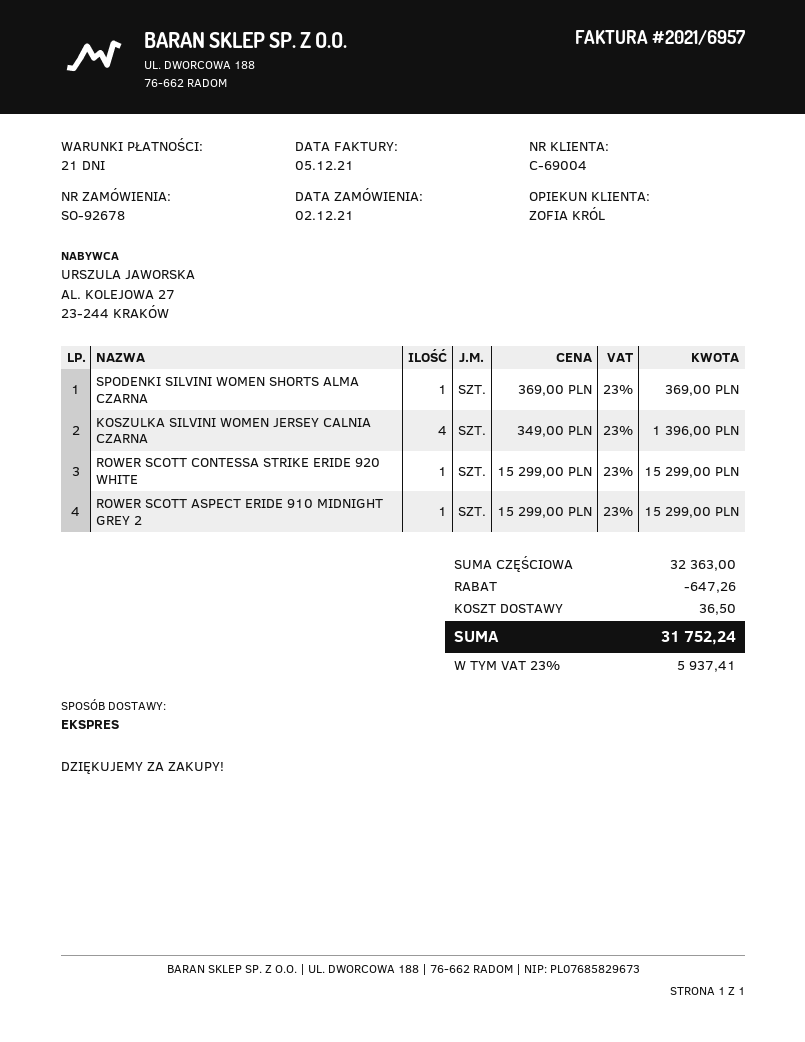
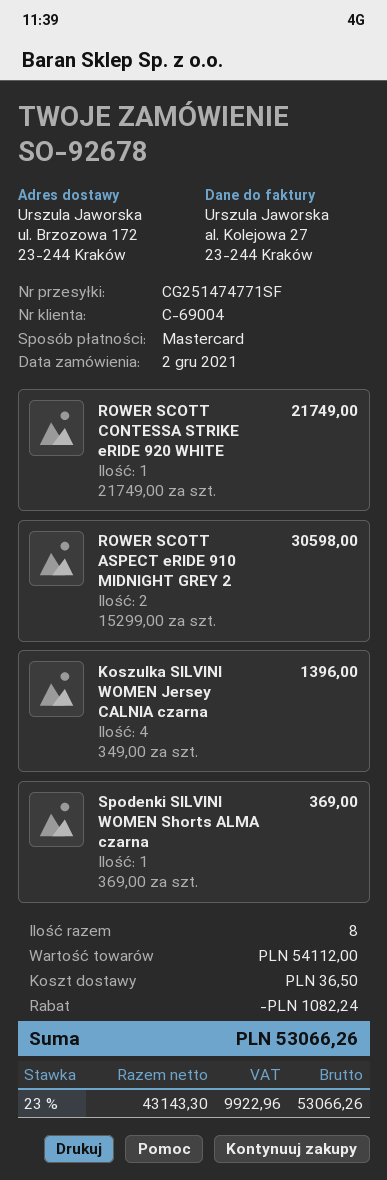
ROWER SCOTT CONTESSA STRIKE ERIDE 920 WHITE: 1 x 15299.00 = 15299.00 -> 1 x 21749.00 = 21749.00
ROWER SCOTT ASPECT ERIDE 910 MIDNIGHT GREY 2: 1 x 15299.00 = 15299.00 -> 2 x 15299.00 = 30598.00
subtotal: 32363.00 -> 54112.00
discount: 647.26 -> 1082.24
tax: 23% = 5937.41 -> 23% = 9922.96
total: 31752.24 -> 53066.26

